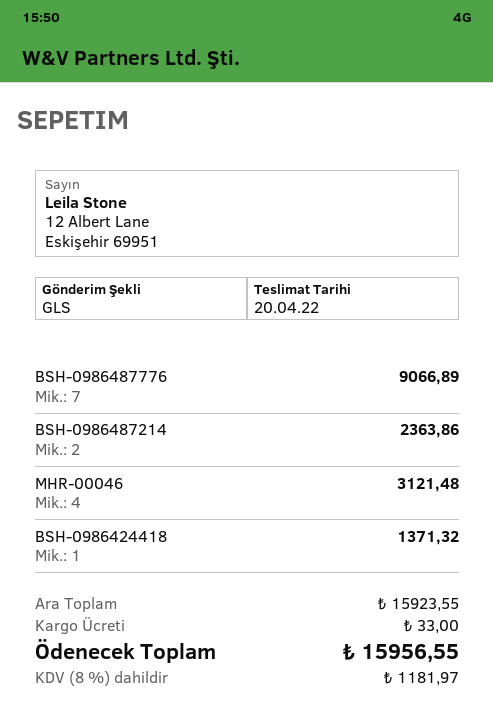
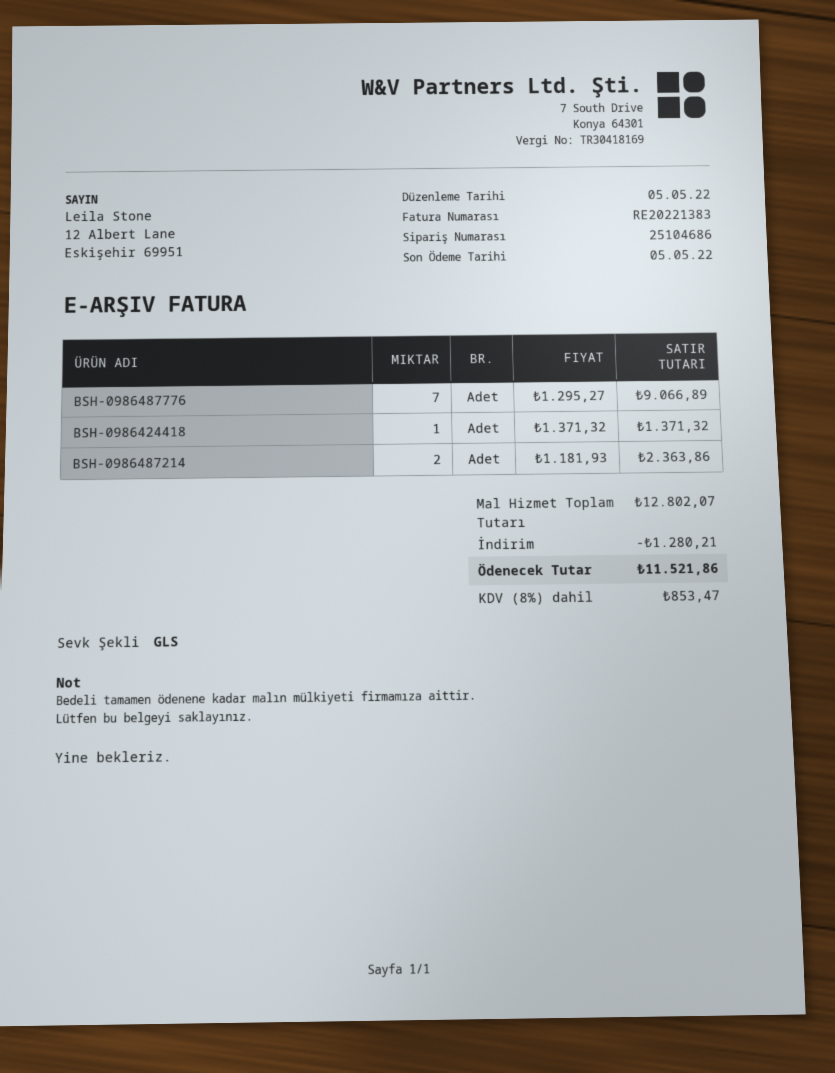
MHR-00046: 4 for 3121.48 -> none
subtotal: 15923.55 -> 12802.07
discount: none -> 1280.21
shipping: 33.00 -> none
tax: 8% = 1181.97 -> 8% = 853.47
total: 15956.55 -> 11521.86

